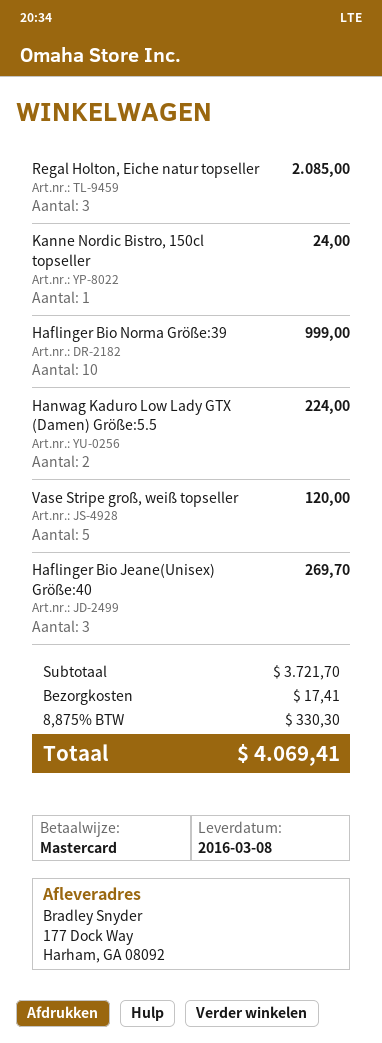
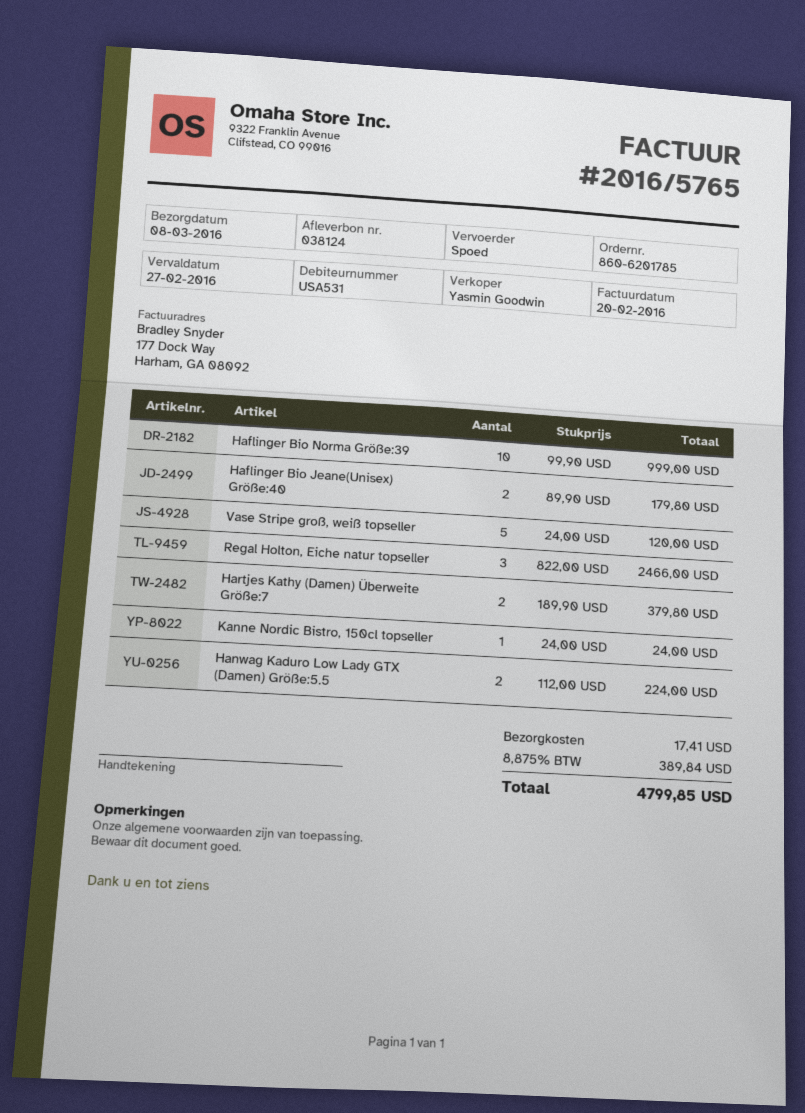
Regal Holton, Eiche natur topseller: 3 for 2085.00 -> 3 for 2466.00
Haflinger Bio Jeane(Unisex) Größe:40: 3 for 269.70 -> 2 for 179.80
Hartjes Kathy (Damen) Überweite Größe:7: none -> 2 for 379.80
tax: 8.875% = 330.30 -> 8.875% = 389.84
total: 4069.41 -> 4799.85

